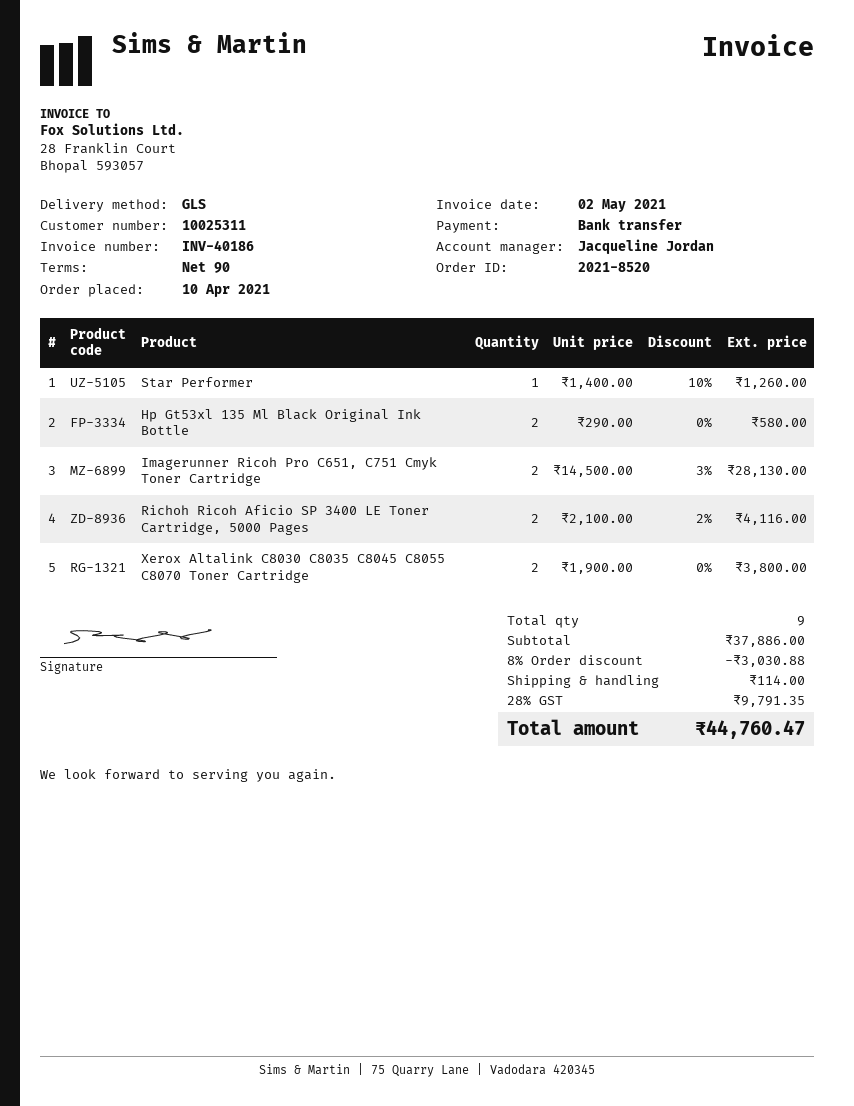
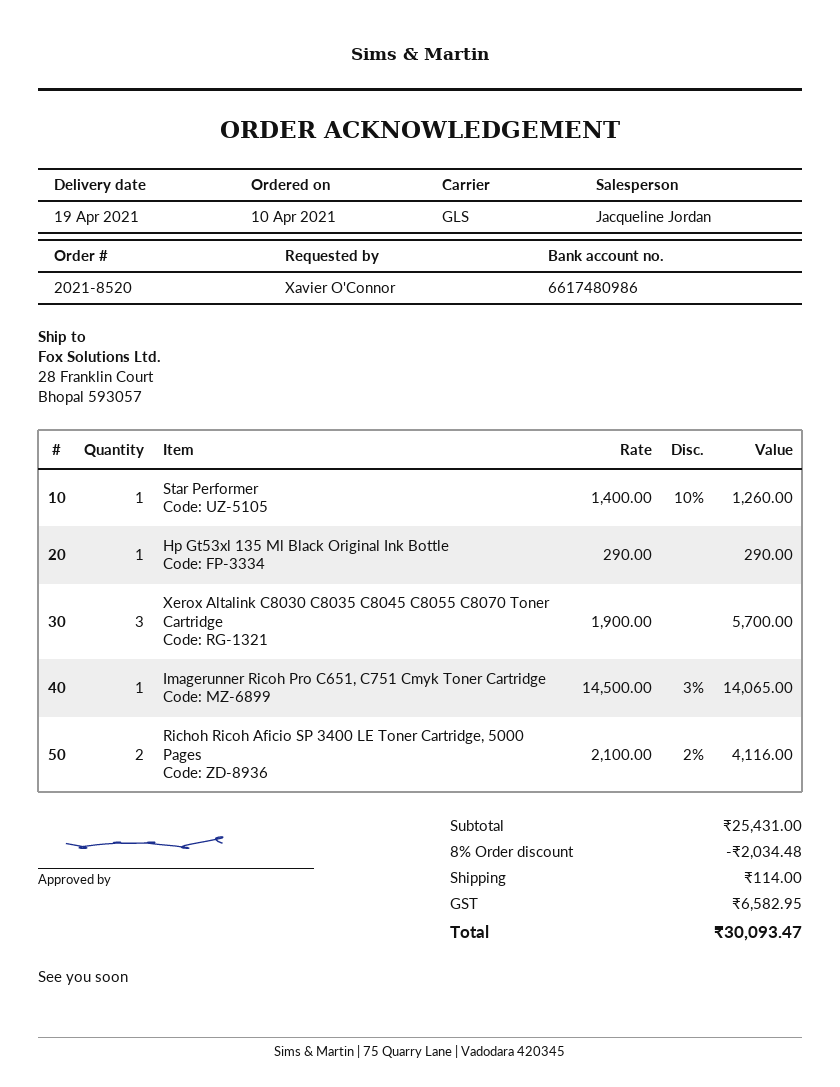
Hp Gt53xl 135 Ml Black Original Ink Bottle: 2 x 290.00 = 580.00 -> 1 x 290.00 = 290.00
Imagerunner Ricoh Pro C651, C751 Cmyk Toner Cartridge: 2 x 14500.00 - 3% = 28130.00 -> 1 x 14500.00 - 3% = 14065.00
Xerox Altalink C8030 C8035 C8045 C8055 C8070 Toner Cartridge: 2 x 1900.00 = 3800.00 -> 3 x 1900.00 = 5700.00
subtotal: 37886.00 -> 25431.00
discount: 8% = 3030.88 -> 8% = 2034.48
tax: 9791.35 -> 6582.95
total: 44760.47 -> 30093.47

